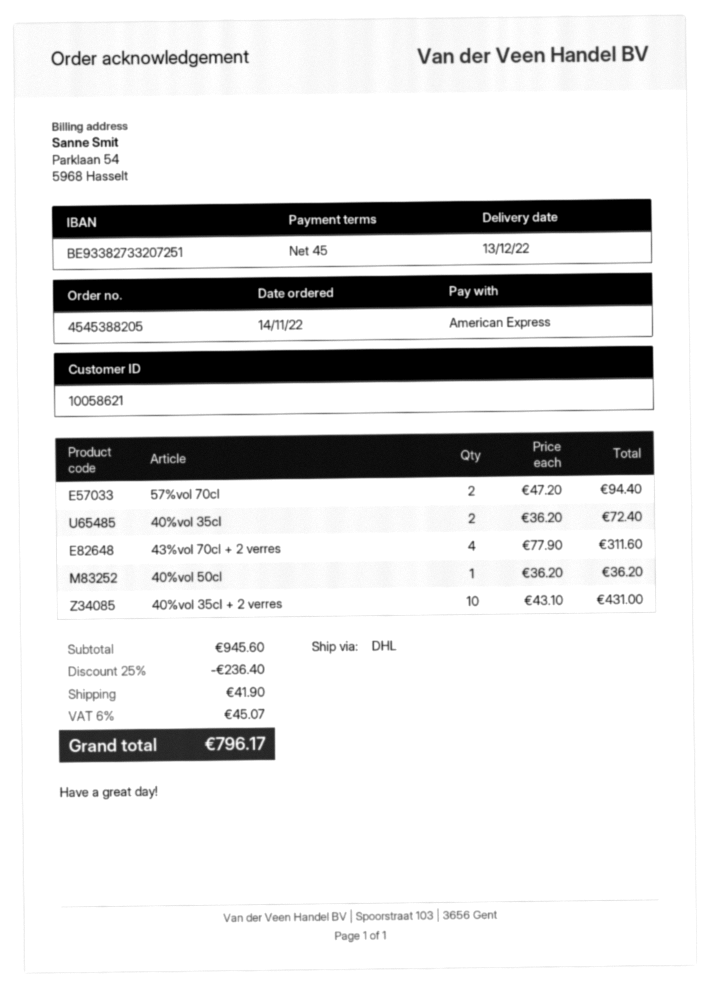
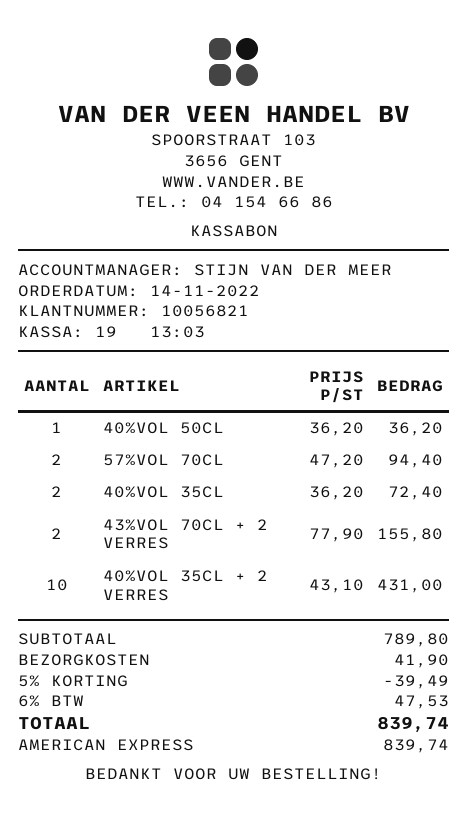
customer number: 10058621 -> 10056821
43%vol 70cl + 2 verres: 4 x 77.90 = 311.60 -> 2 x 77.90 = 155.80
subtotal: 945.60 -> 789.80
discount: 25% = 236.40 -> 5% = 39.49
tax: 6% = 45.07 -> 6% = 47.53
total: 796.17 -> 839.74

